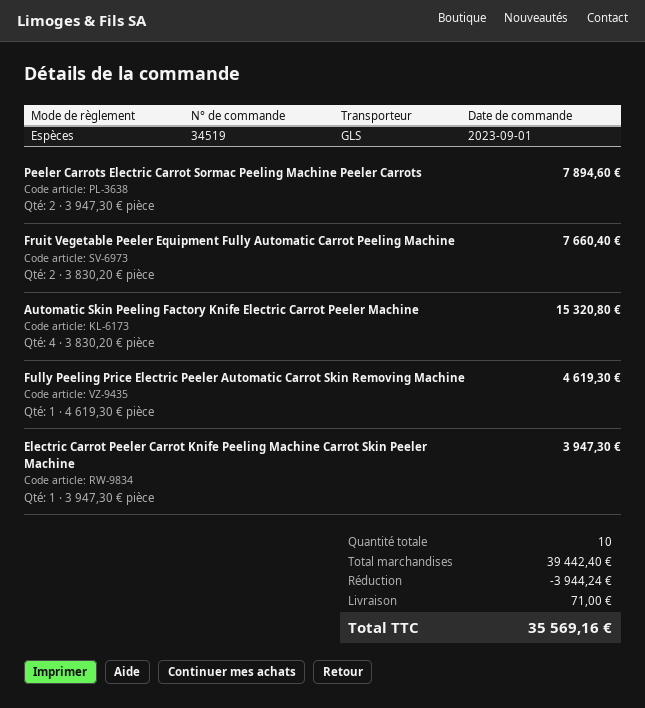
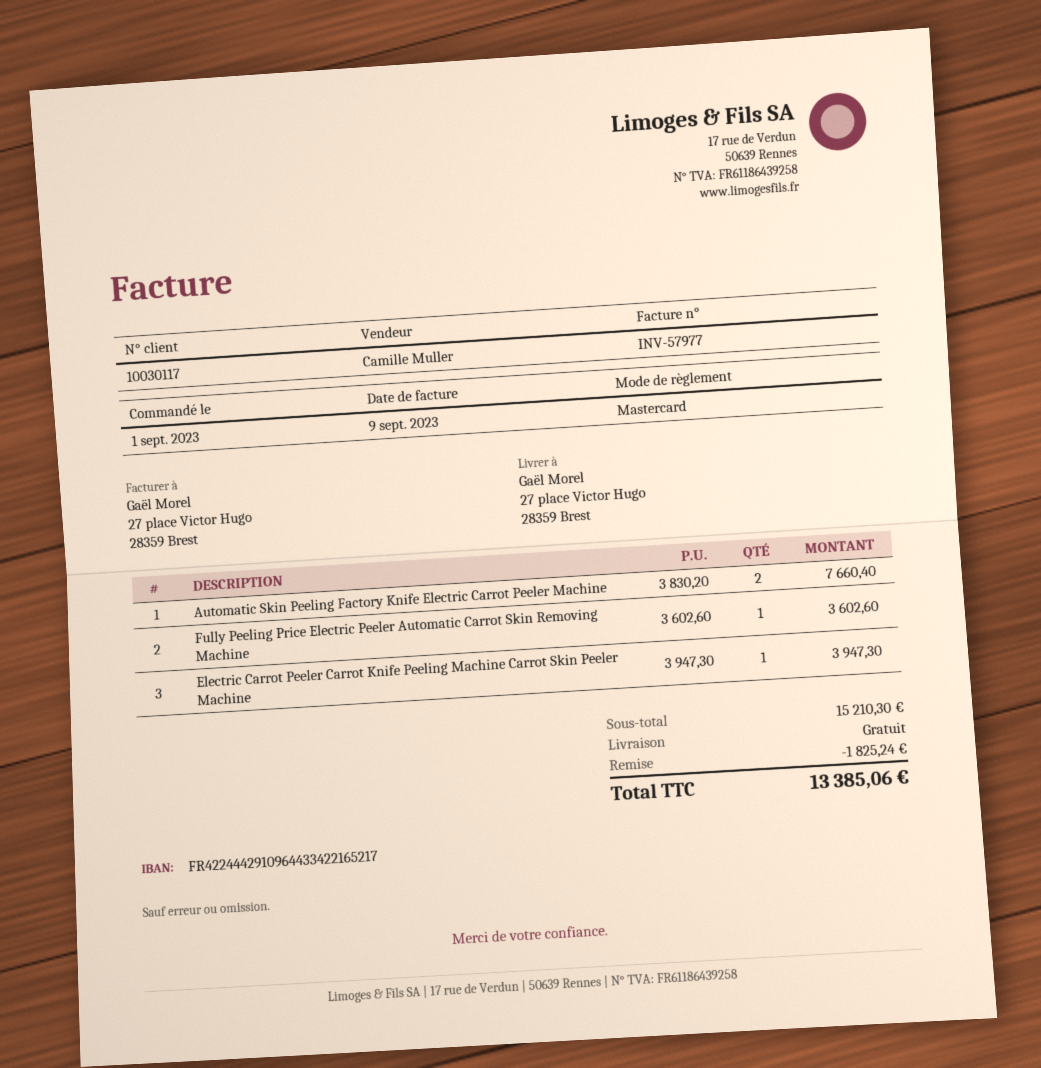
payment method: cash -> Mastercard
Peeler Carrots Electric Carrot Sormac Peeling Machine Peeler Carrots: 2 x 3947.30 = 7894.60 -> none
Fruit Vegetable Peeler Equipment Fully Automatic Carrot Peeling Machine: 2 x 3830.20 = 7660.40 -> none
Automatic Skin Peeling Factory Knife Electric Carrot Peeler Machine: 4 x 3830.20 = 15320.80 -> 2 x 3830.20 = 7660.40
Fully Peeling Price Electric Peeler Automatic Carrot Skin Removing Machine: 1 x 4619.30 = 4619.30 -> 1 x 3602.60 = 3602.60
subtotal: 39442.40 -> 15210.30
discount: 3944.24 -> 1825.24
shipping: 71.00 -> 0.00
total: 35569.16 -> 13385.06

